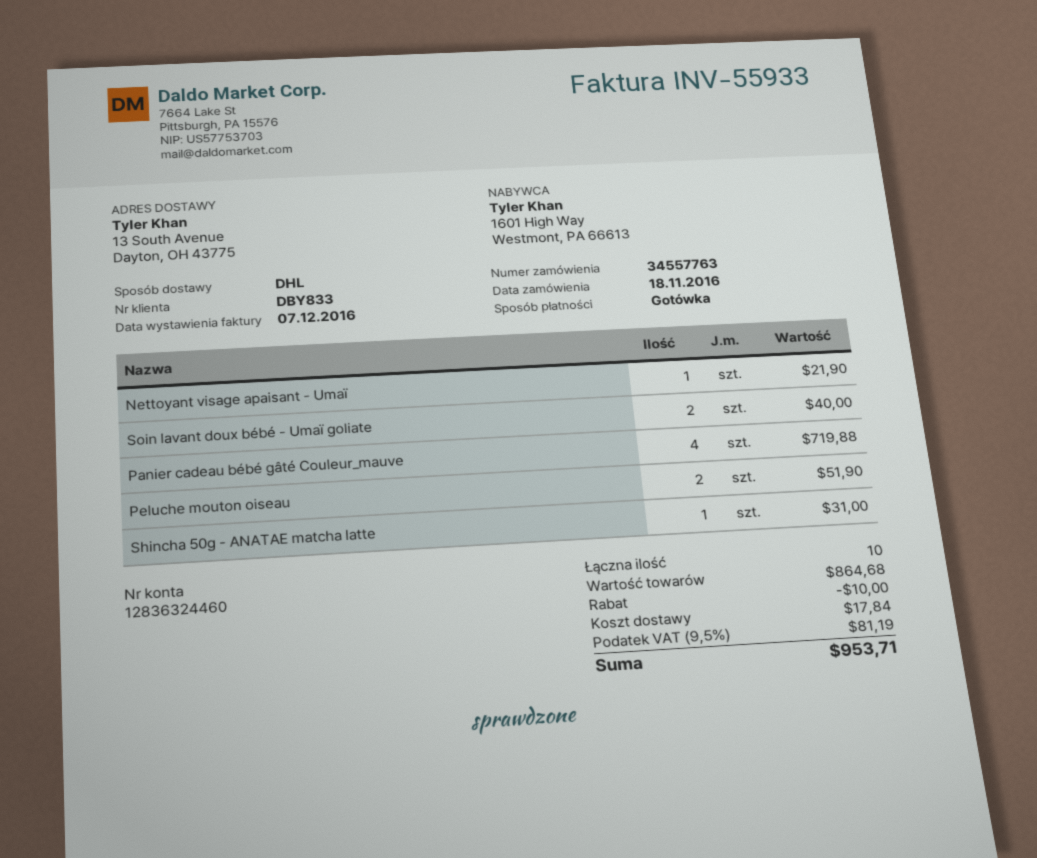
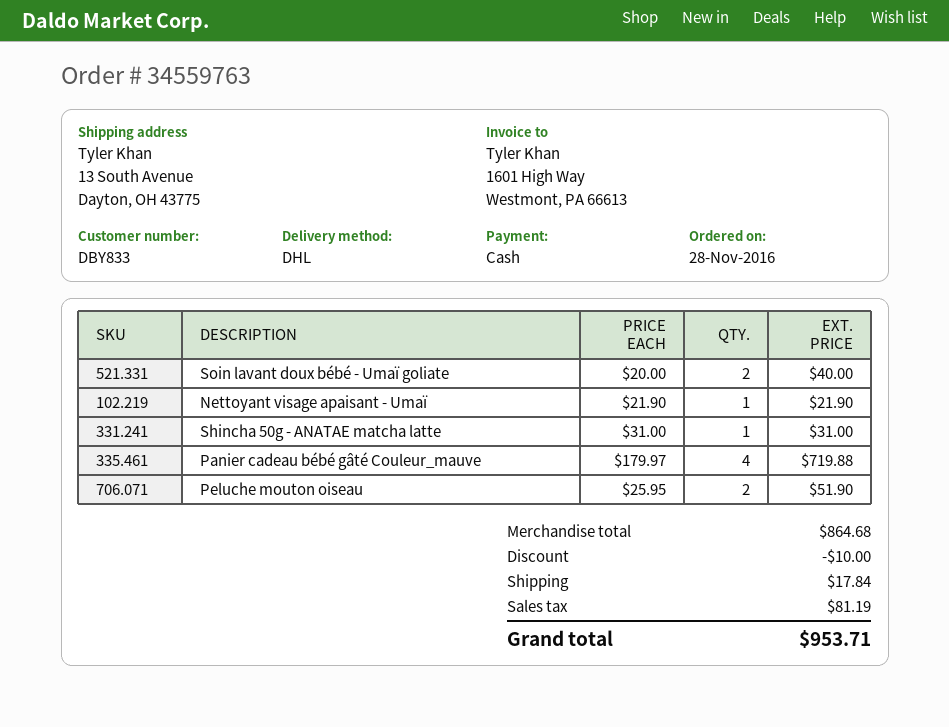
order number: 34557763 -> 34559763
order date: 2016-11-18 -> 2016-11-28

